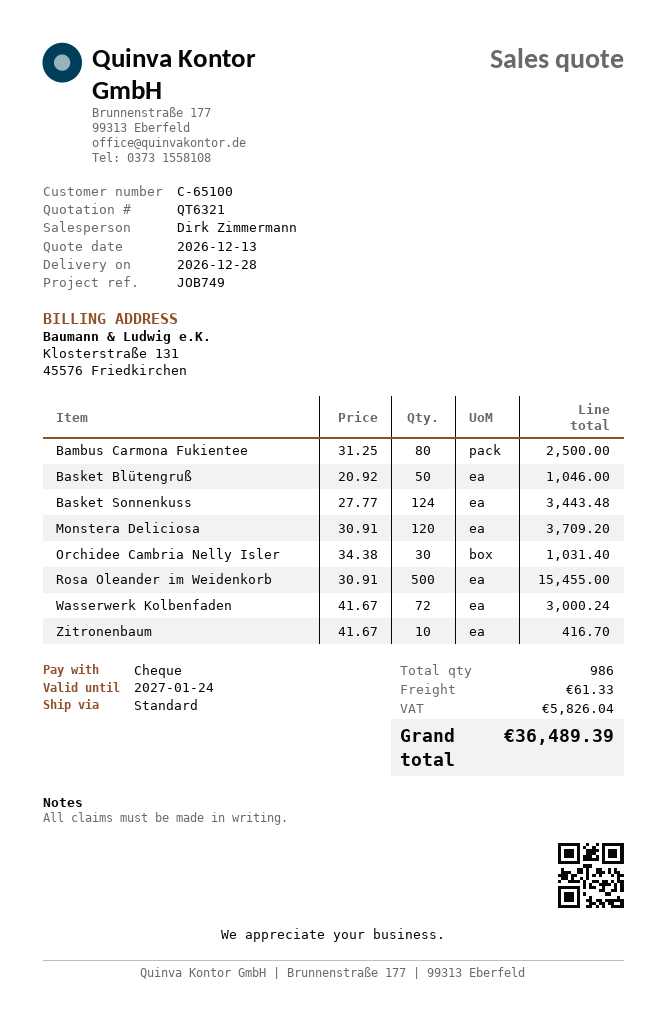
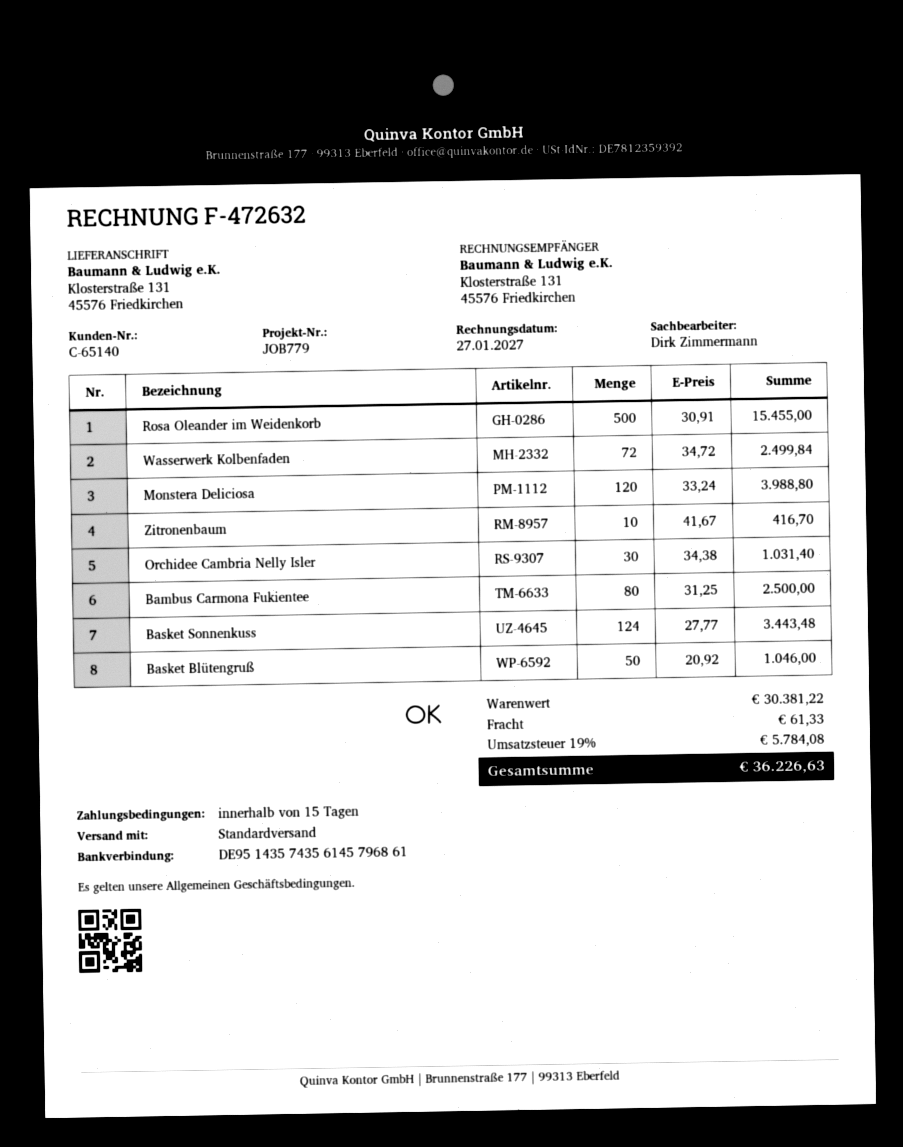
customer number: C-65100 -> C-65140
reference: JOB749 -> JOB779
Monstera Deliciosa: 120 x 30.91 = 3709.20 -> 120 x 33.24 = 3988.80
Wasserwerk Kolbenfaden: 72 x 41.67 = 3000.24 -> 72 x 34.72 = 2499.84
tax: 5826.04 -> 5784.08
total: 36489.39 -> 36226.63

